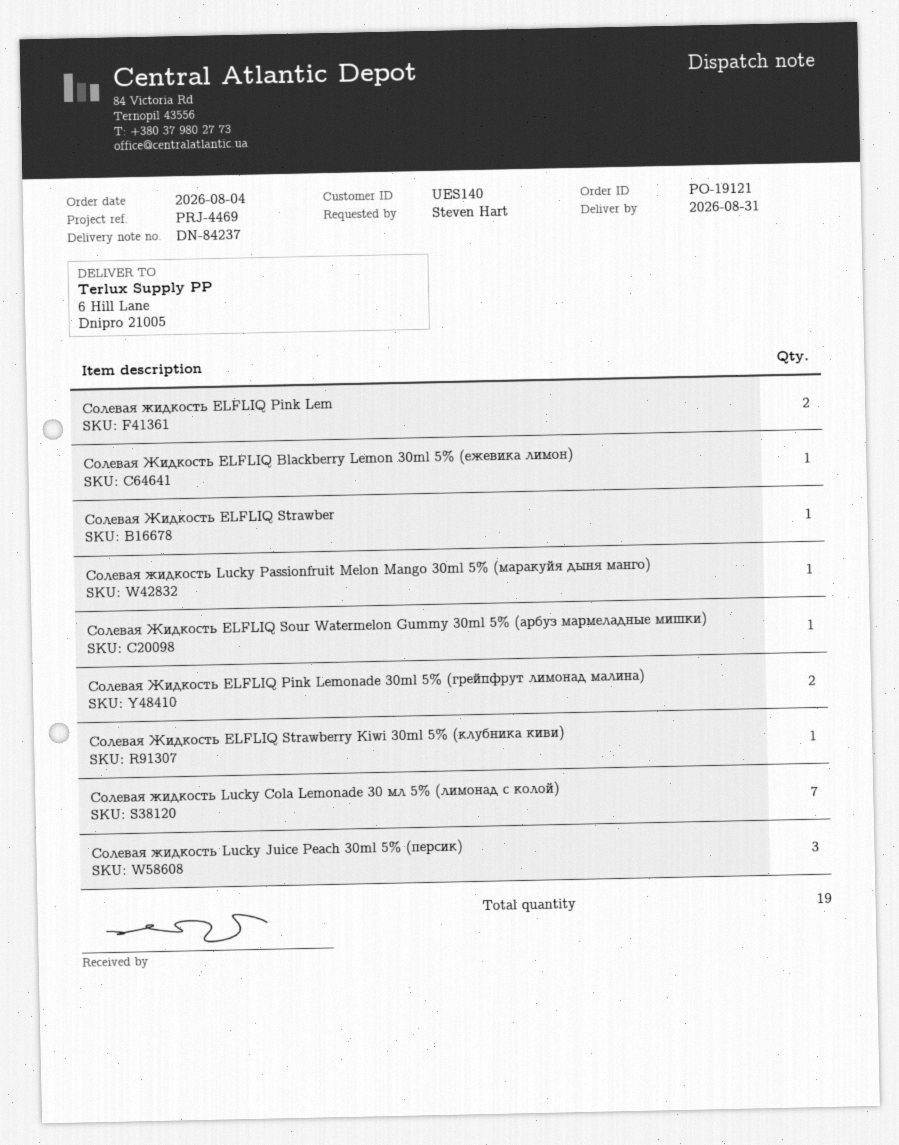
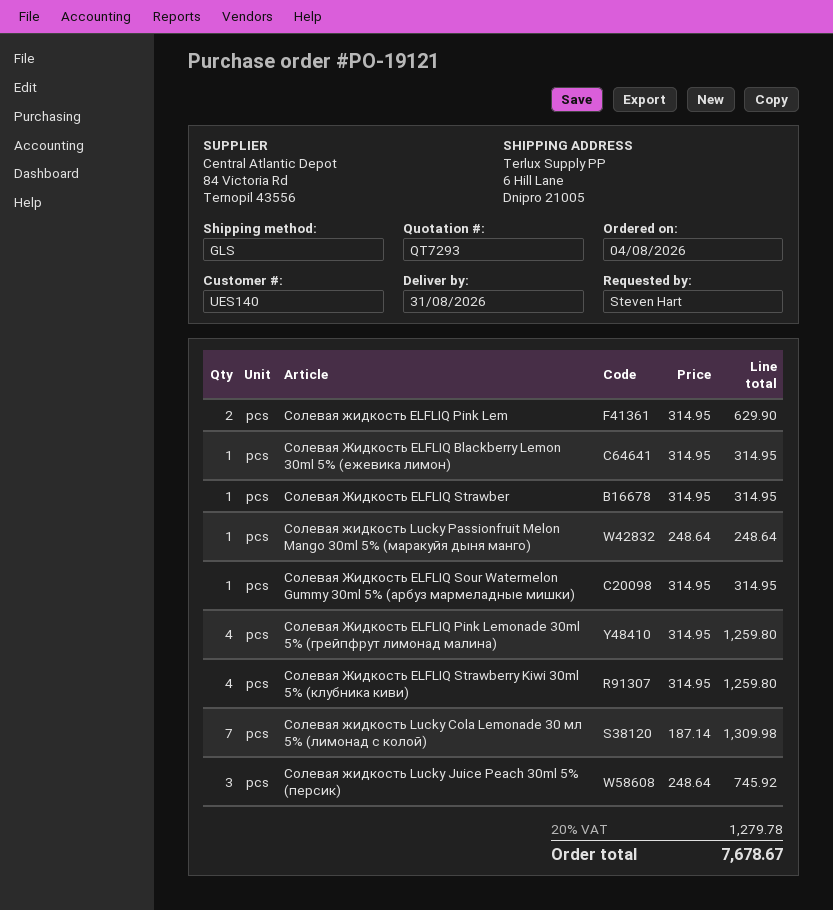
Солевая Жидкость ELFLIQ Pink Lemonade 30ml 5% (грейпфрут лимонад малина): 2 -> 4
Солевая Жидкость ELFLIQ Strawberry Kiwi 30ml 5% (клубника киви): 1 -> 4

